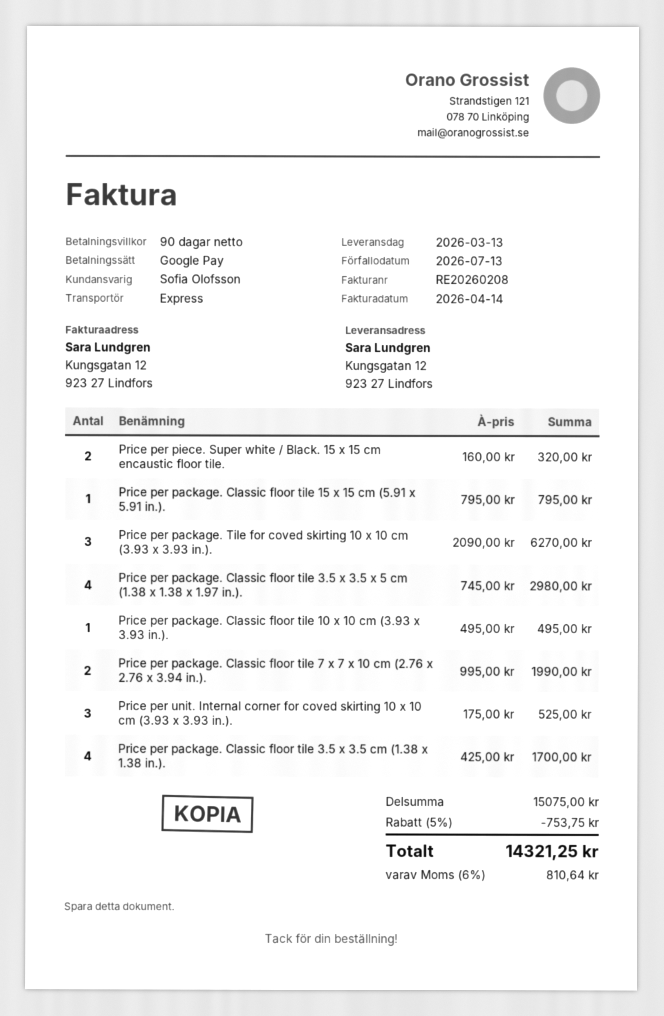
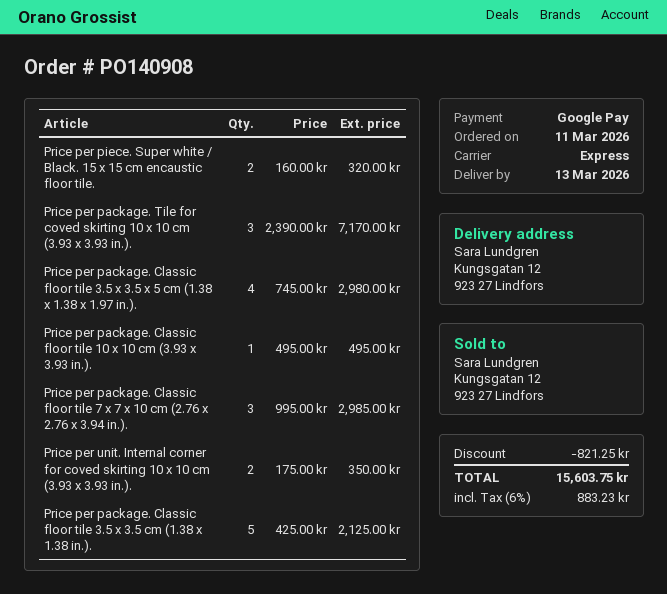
Price per package. Classic floor tile 15 x 15 cm (5.91 x 5.91 in.).: 1 x 795.00 = 795.00 -> none
Price per package. Tile for coved skirting 10 x 10 cm (3.93 x 3.93 in.).: 3 x 2090.00 = 6270.00 -> 3 x 2390.00 = 7170.00
Price per package. Classic floor tile 7 x 7 x 10 cm (2.76 x 2.76 x 3.94 in.).: 2 x 995.00 = 1990.00 -> 3 x 995.00 = 2985.00
Price per unit. Internal corner for coved skirting 10 x 10 cm (3.93 x 3.93 in.).: 3 x 175.00 = 525.00 -> 2 x 175.00 = 350.00
Price per package. Classic floor tile 3.5 x 3.5 cm (1.38 x 1.38 in.).: 4 x 425.00 = 1700.00 -> 5 x 425.00 = 2125.00
discount: 753.75 -> 821.25
tax: 6% = 810.64 -> 6% = 883.23
total: 14321.25 -> 15603.75

